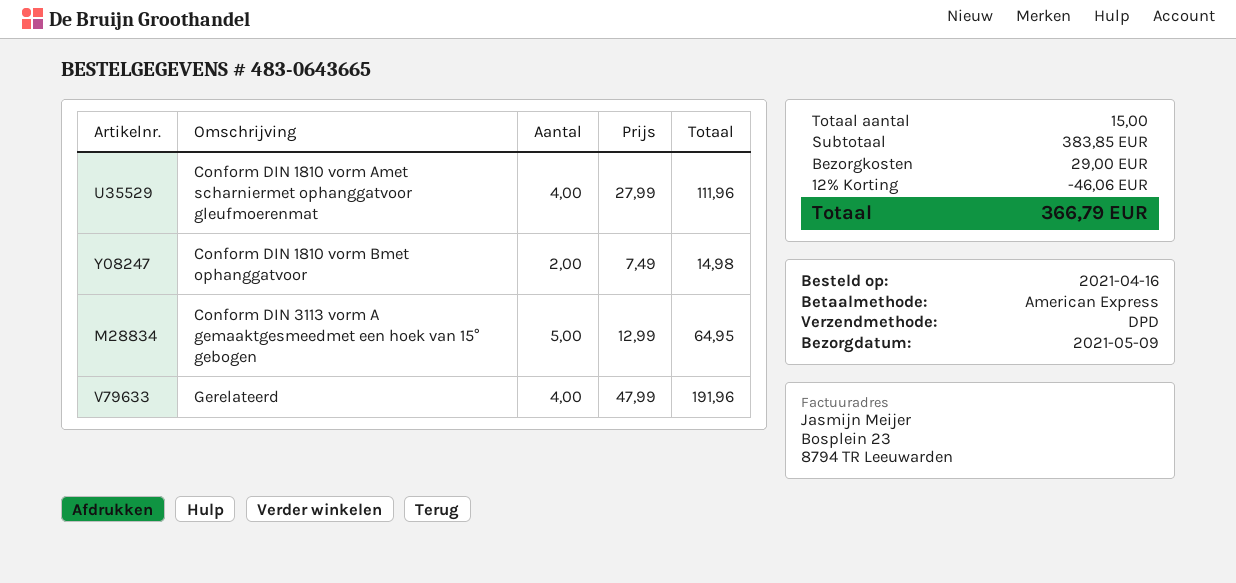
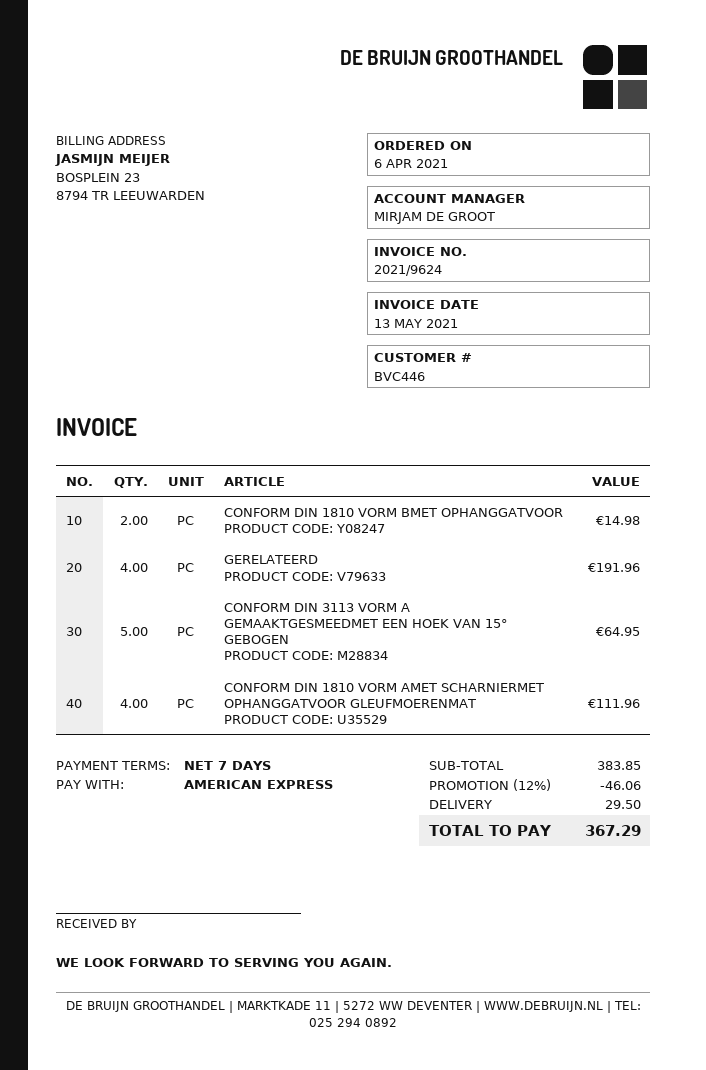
order date: 2021-04-16 -> 2021-04-06
shipping: 29.00 -> 29.50
total: 366.79 -> 367.29

